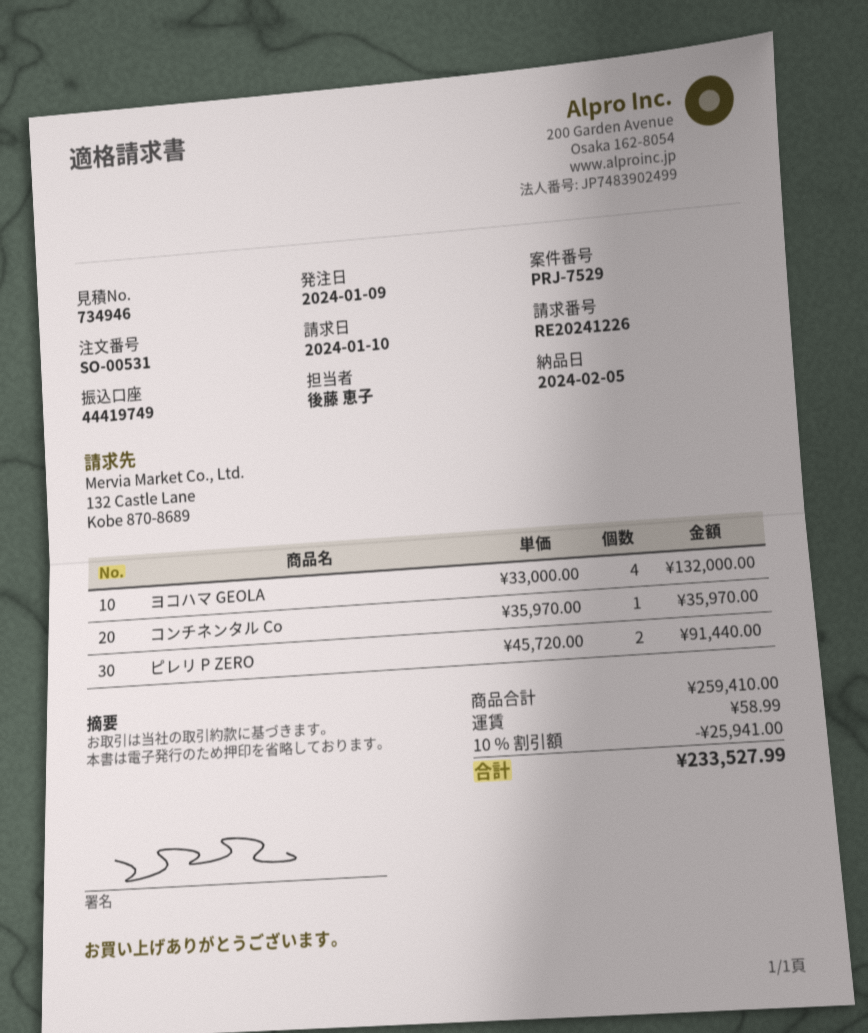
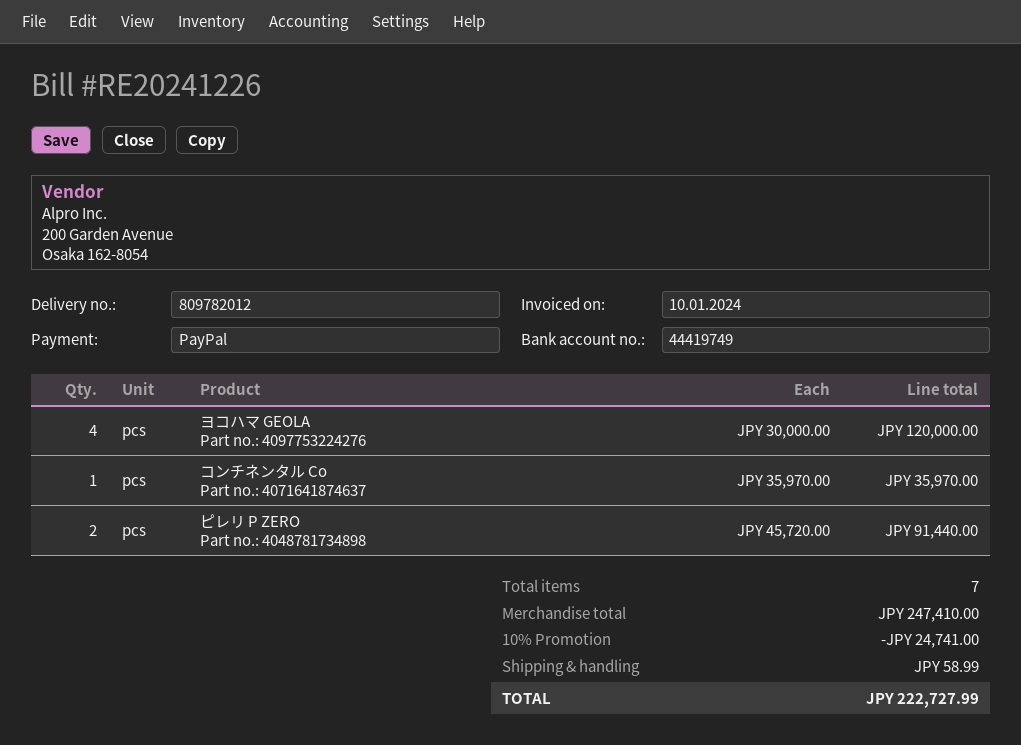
ヨコハマ GEOLA: 4 x 33000.00 = 132000.00 -> 4 x 30000.00 = 120000.00
subtotal: 259410.00 -> 247410.00
discount: 10% = 25941.00 -> 10% = 24741.00
total: 233527.99 -> 222727.99

